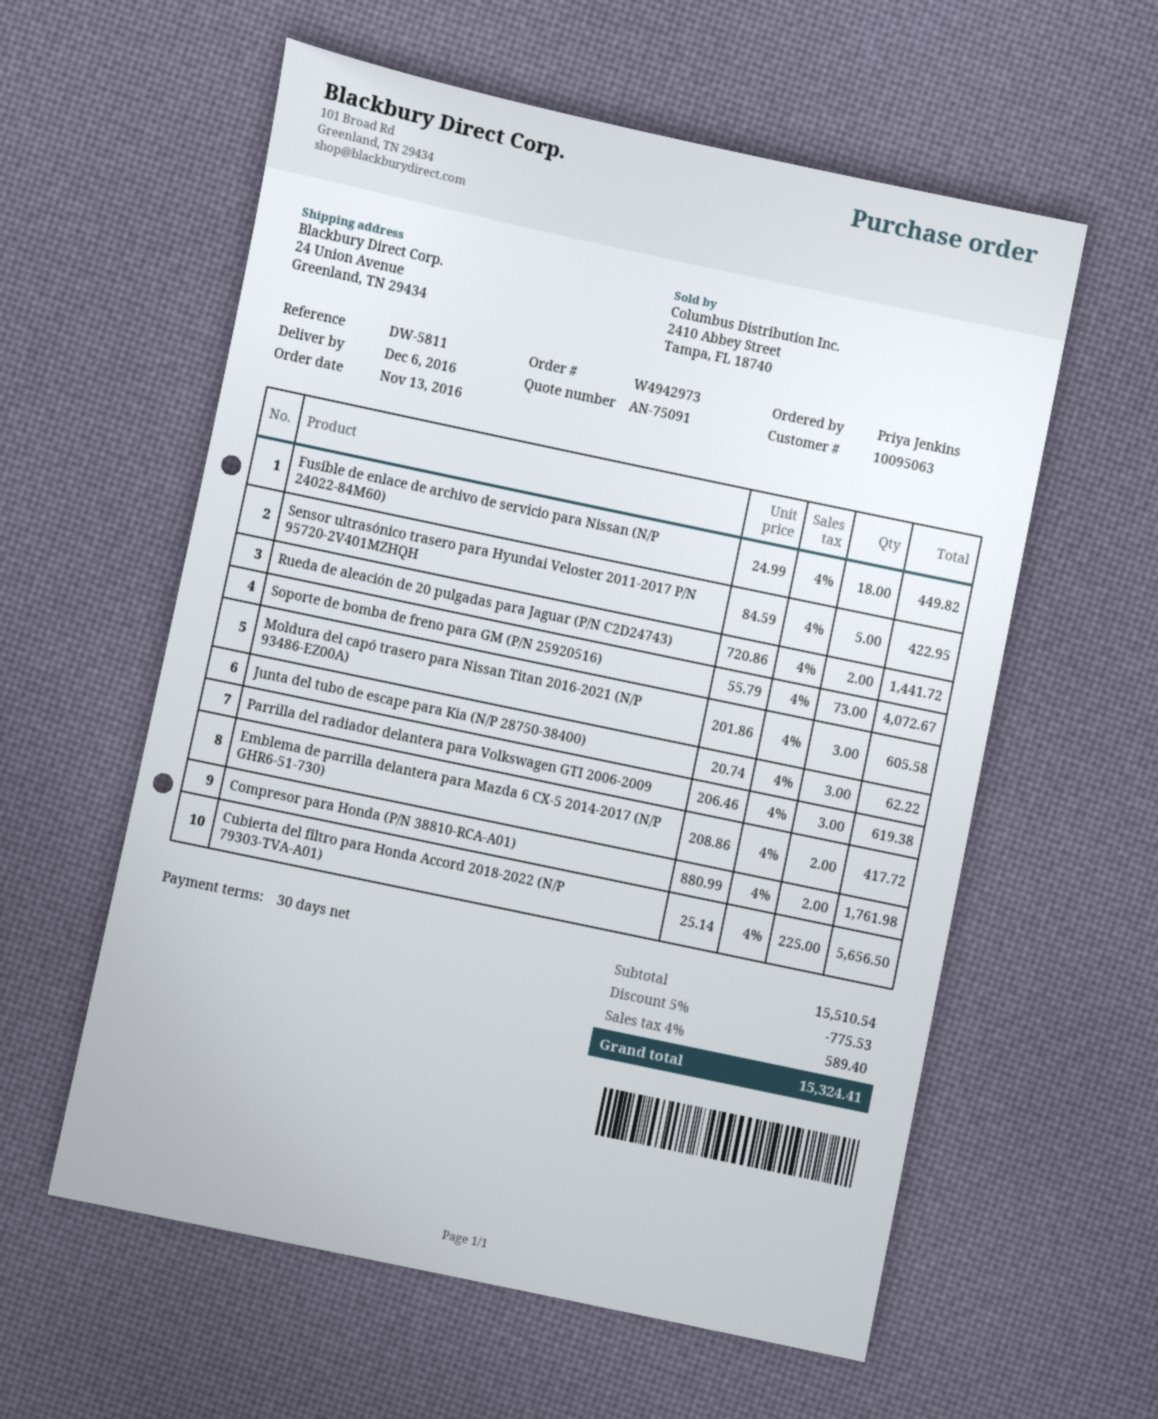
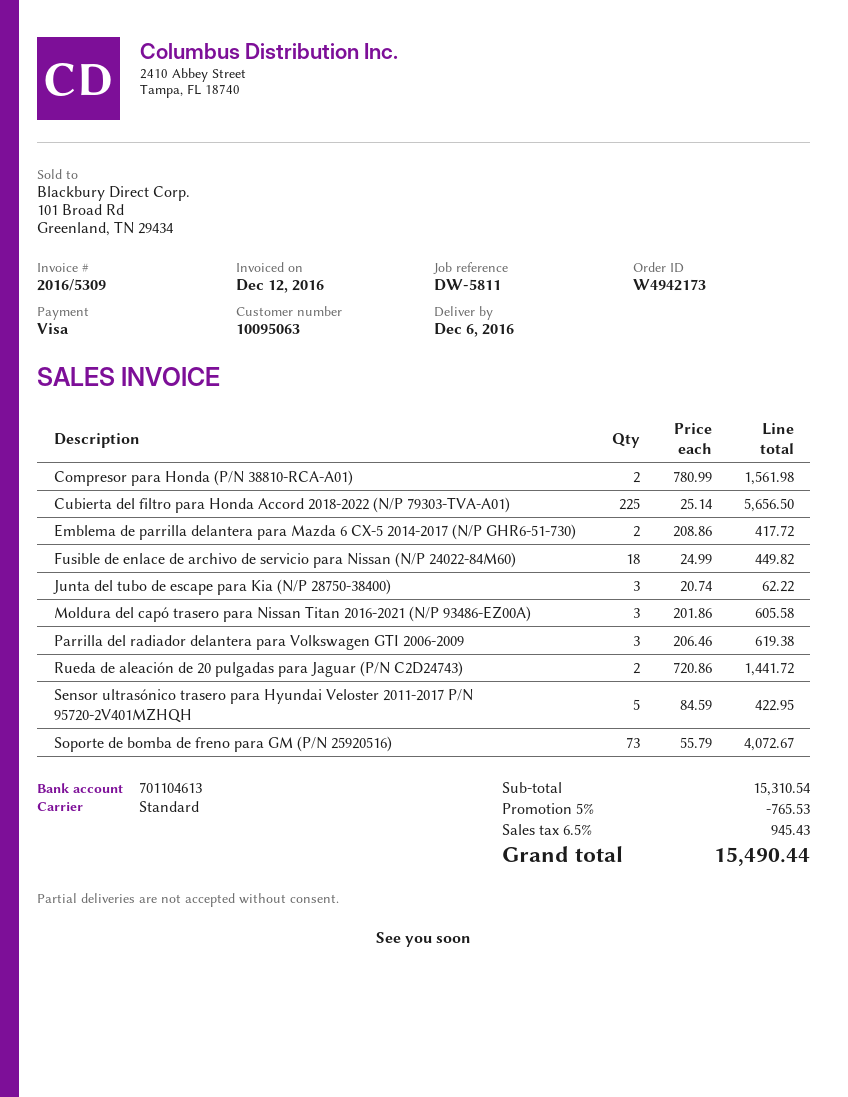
order number: W4942973 -> W4942173
Compresor para Honda (P/N 38810-RCA-A01): 2 x 880.99 = 1761.98 -> 2 x 780.99 = 1561.98
subtotal: 15510.54 -> 15310.54
discount: 5% = 775.53 -> 5% = 765.53
tax: 4% = 589.40 -> 6.5% = 945.43
total: 15324.41 -> 15490.44

